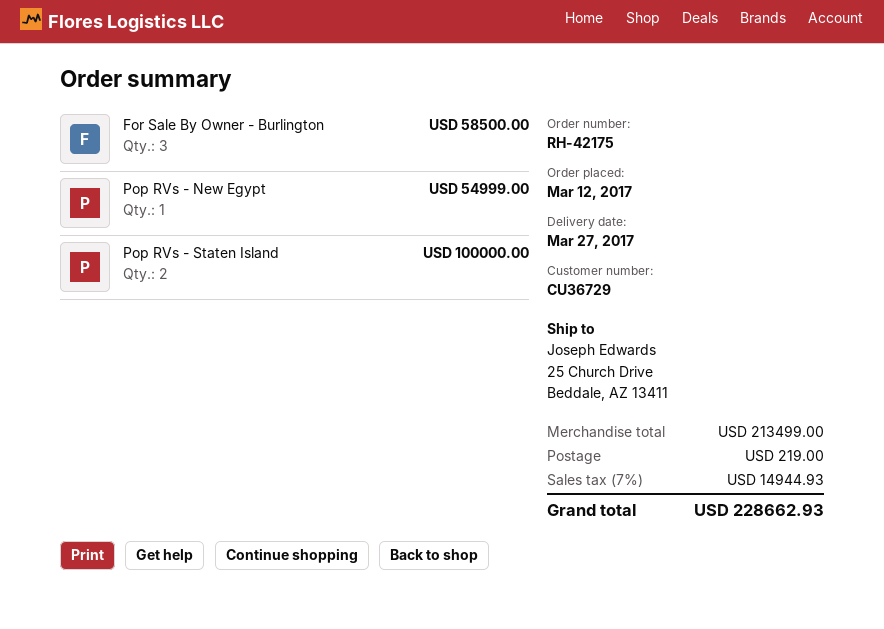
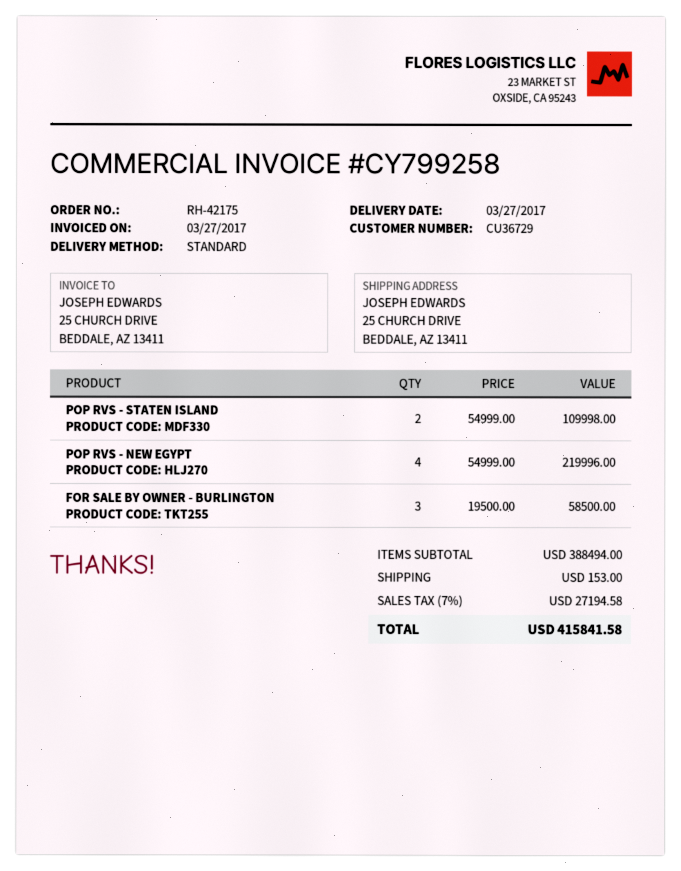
Pop RVs - New Egypt: 1 for 54999.00 -> 4 for 219996.00
Pop RVs - Staten Island: 2 for 100000.00 -> 2 for 109998.00
subtotal: 213499.00 -> 388494.00
shipping: 219.00 -> 153.00
tax: 7% = 14944.93 -> 7% = 27194.58
total: 228662.93 -> 415841.58

